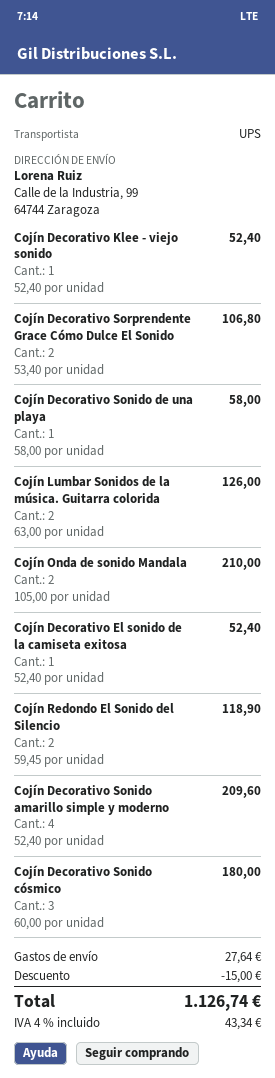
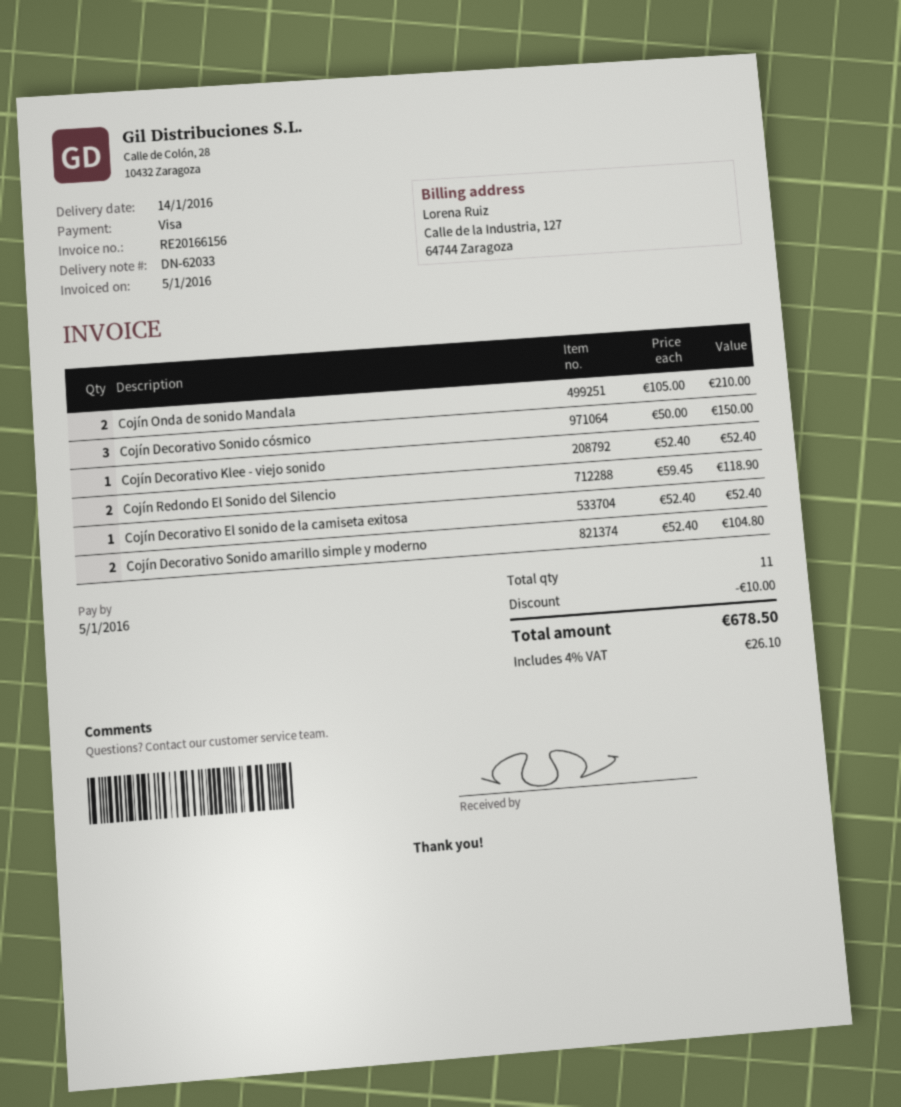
Cojín Decorativo Sorprendente Grace Cómo Dulce El Sonido: 2 x 53.40 = 106.80 -> none
Cojín Decorativo Sonido de una playa: 1 x 58.00 = 58.00 -> none
Cojín Lumbar Sonidos de la música. Guitarra colorida: 2 x 63.00 = 126.00 -> none
Cojín Decorativo Sonido amarillo simple y moderno: 4 x 52.40 = 209.60 -> 2 x 52.40 = 104.80
Cojín Decorativo Sonido cósmico: 3 x 60.00 = 180.00 -> 3 x 50.00 = 150.00
discount: 15.00 -> 10.00
shipping: 27.64 -> none
tax: 4% = 43.34 -> 4% = 26.10
total: 1126.74 -> 678.50

